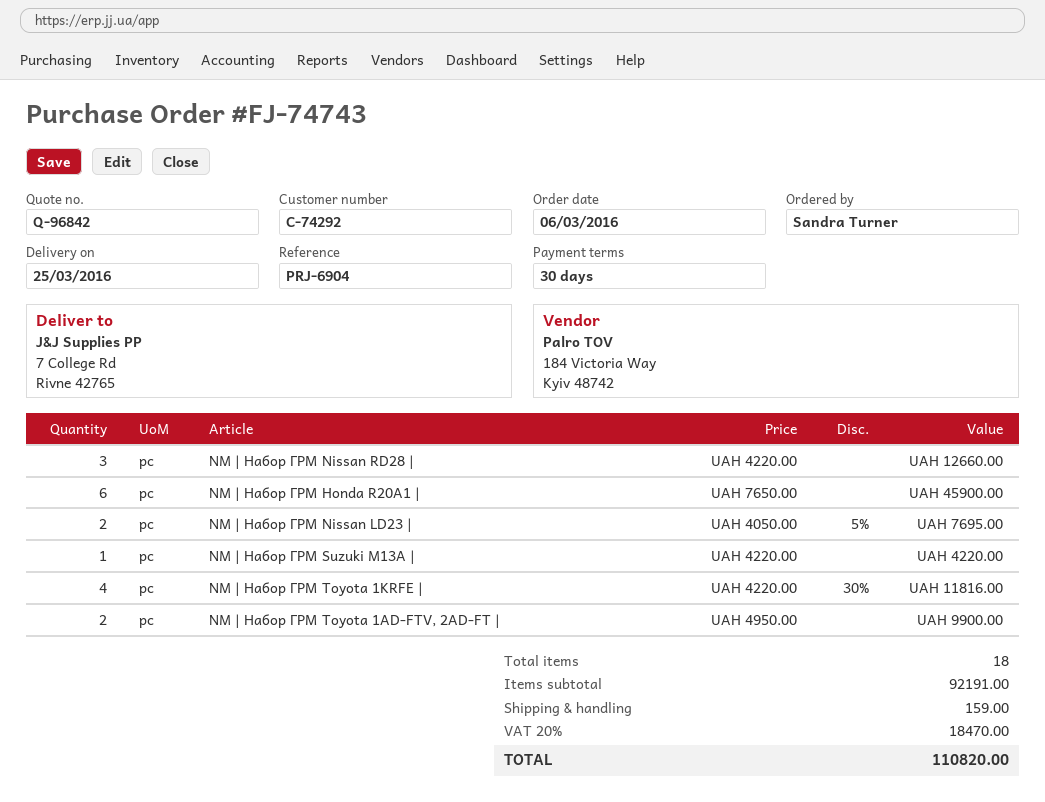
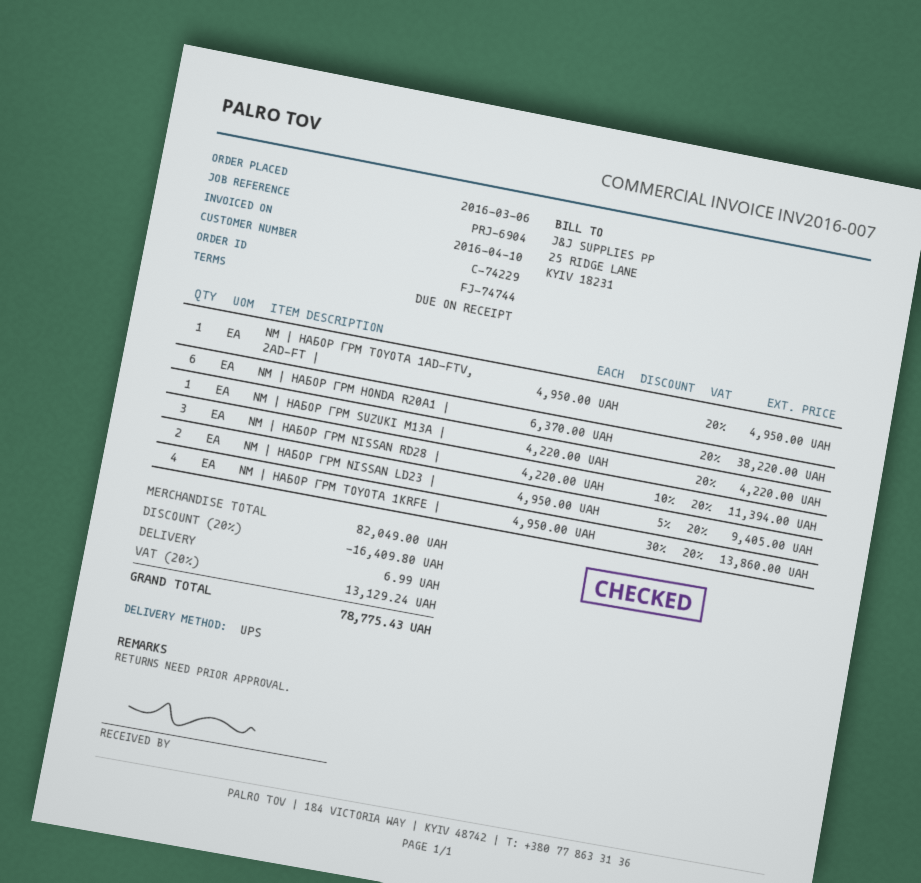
order number: FJ-74743 -> FJ-74744
payment terms: 30 days -> on receipt
customer number: C-74292 -> C-74229
NM | Набор ГРМ Nissan RD28 |: 3 x 4220.00 = 12660.00 -> 3 x 4220.00 - 10% = 11394.00
NM | Набор ГРМ Honda R20A1 |: 6 x 7650.00 = 45900.00 -> 6 x 6370.00 = 38220.00
NM | Набор ГРМ Nissan LD23 |: 2 x 4050.00 - 5% = 7695.00 -> 2 x 4950.00 - 5% = 9405.00
NM | Набор ГРМ Toyota 1KRFE |: 4 x 4220.00 - 30% = 11816.00 -> 4 x 4950.00 - 30% = 13860.00
NM | Набор ГРМ Toyota 1AD-FTV, 2AD-FT |: 2 x 4950.00 = 9900.00 -> 1 x 4950.00 = 4950.00
subtotal: 92191.00 -> 82049.00
discount: none -> 20% = 16409.80
shipping: 159.00 -> 6.99
tax: 20% = 18470.00 -> 20% = 13129.24
total: 110820.00 -> 78775.43

